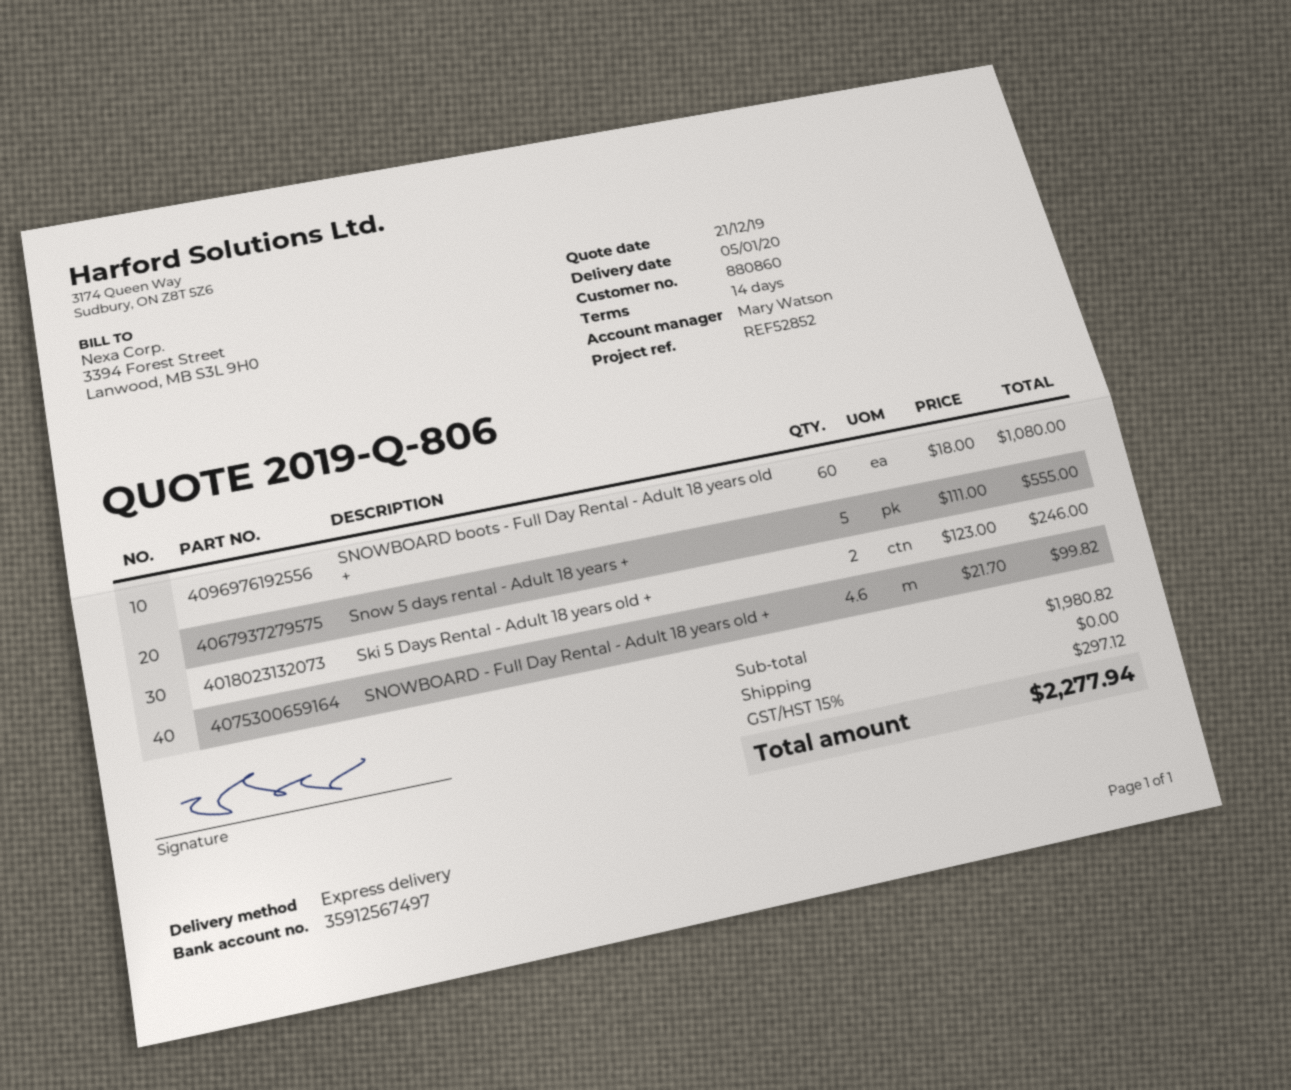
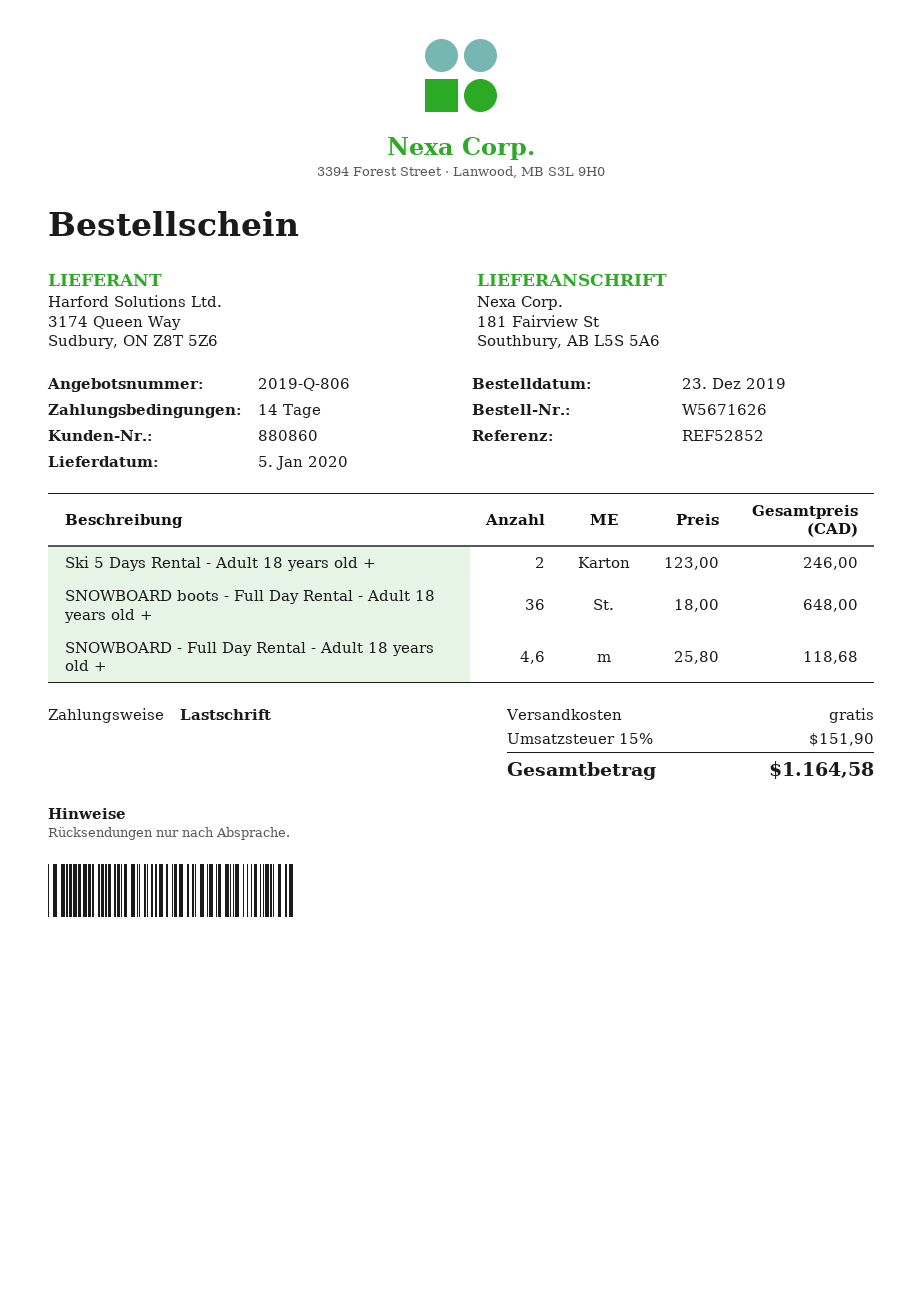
SNOWBOARD boots - Full Day Rental - Adult 18 years old +: 60 x 18.00 = 1080.00 -> 36 x 18.00 = 648.00
Snow 5 days rental - Adult 18 years +: 5 x 111.00 = 555.00 -> none
SNOWBOARD - Full Day Rental - Adult 18 years old +: 4.6 x 21.70 = 99.82 -> 4.6 x 25.80 = 118.68
tax: 15% = 297.12 -> 15% = 151.90
total: 2277.94 -> 1164.58

